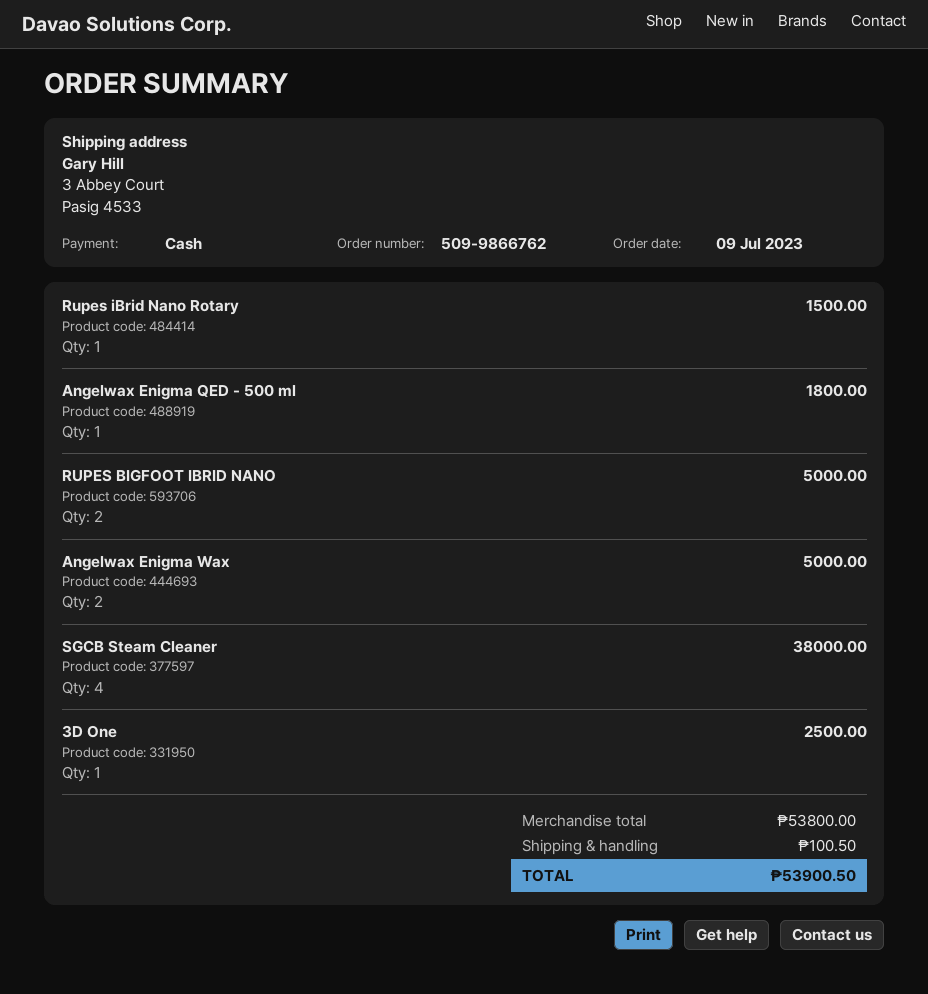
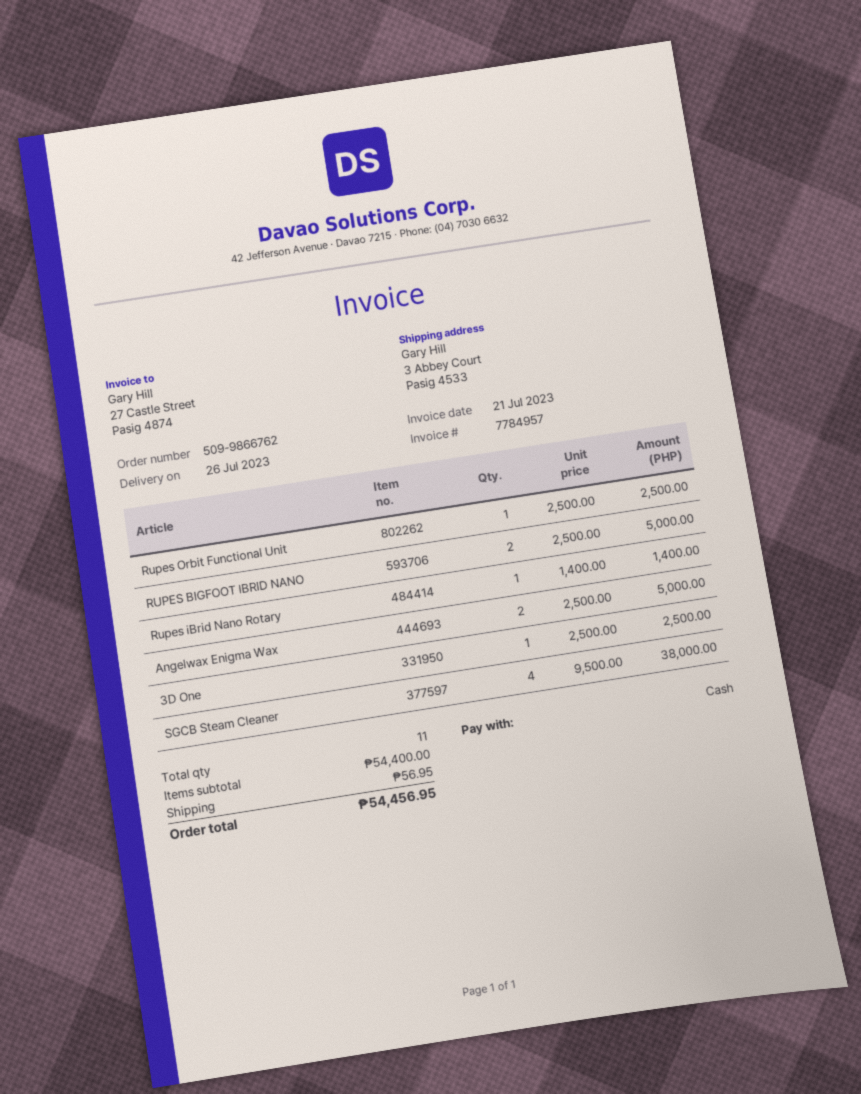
Rupes iBrid Nano Rotary: 1 for 1500.00 -> 1 for 1400.00
Angelwax Enigma QED - 500 ml: 1 for 1800.00 -> none
Rupes Orbit Functional Unit: none -> 1 for 2500.00
subtotal: 53800.00 -> 54400.00
shipping: 100.50 -> 56.95
total: 53900.50 -> 54456.95

